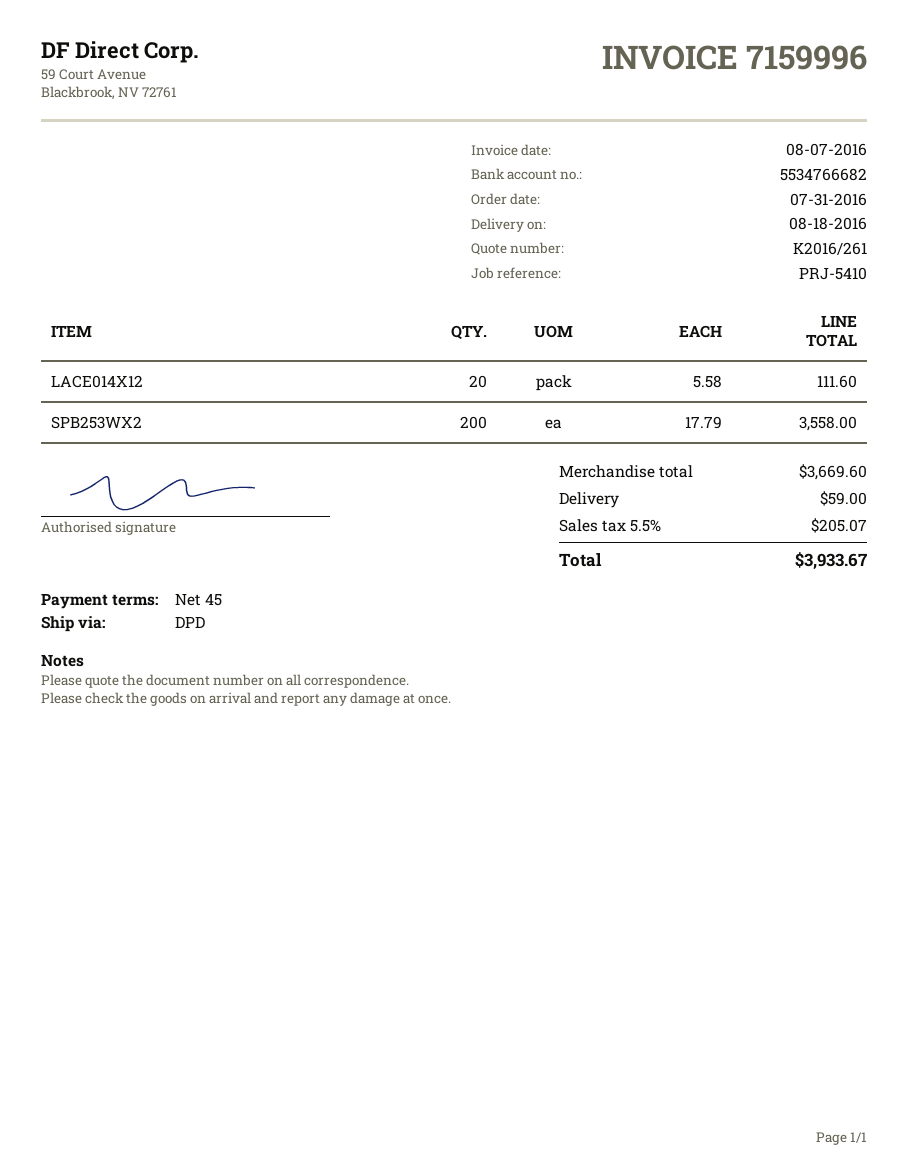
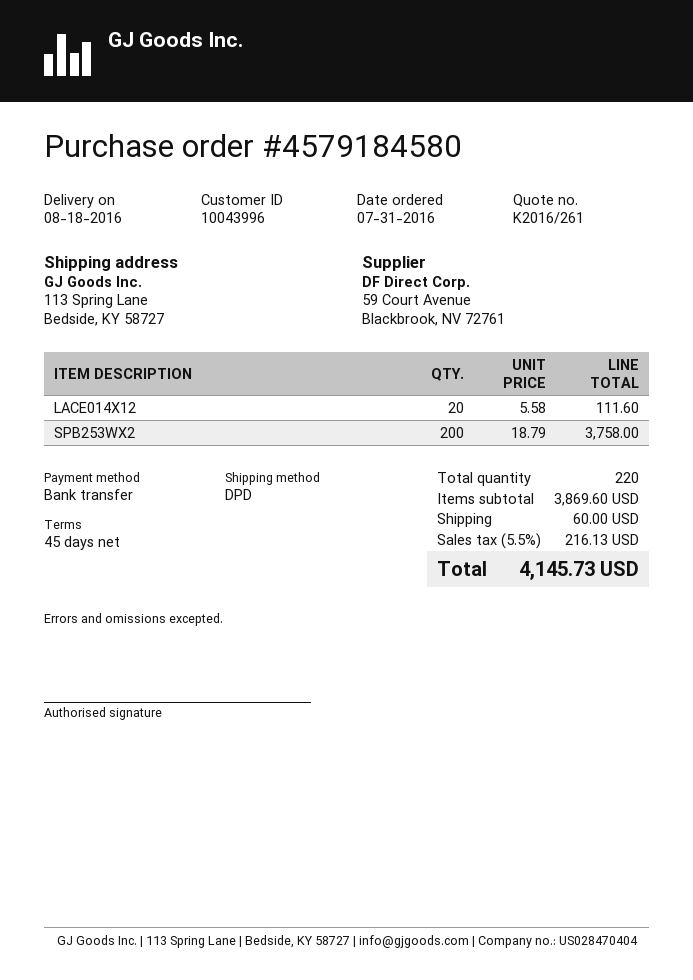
SPB253WX2: 200 x 17.79 = 3558.00 -> 200 x 18.79 = 3758.00
subtotal: 3669.60 -> 3869.60
shipping: 59.00 -> 60.00
tax: 5.5% = 205.07 -> 5.5% = 216.13
total: 3933.67 -> 4145.73

